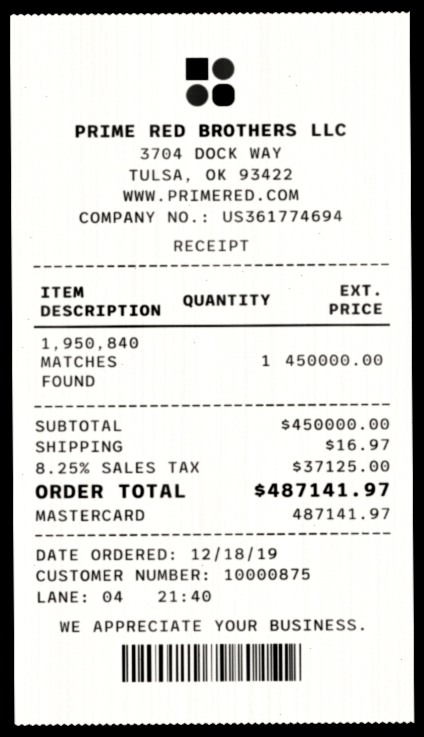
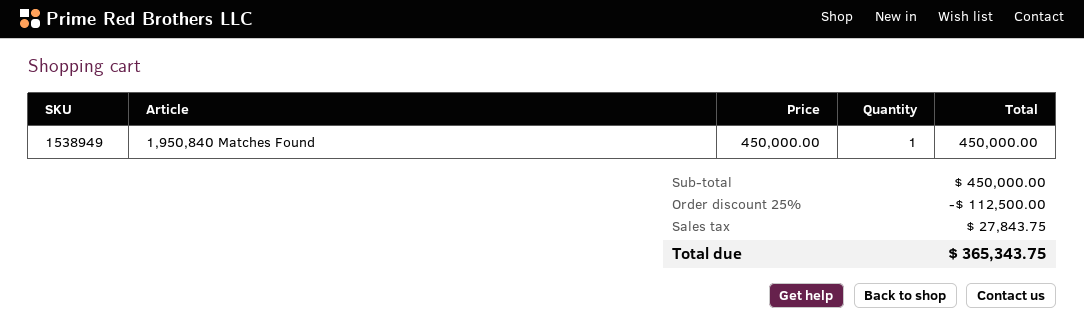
discount: none -> 25% = 112500.00
shipping: 16.97 -> none
tax: 37125.00 -> 27843.75
total: 487141.97 -> 365343.75

